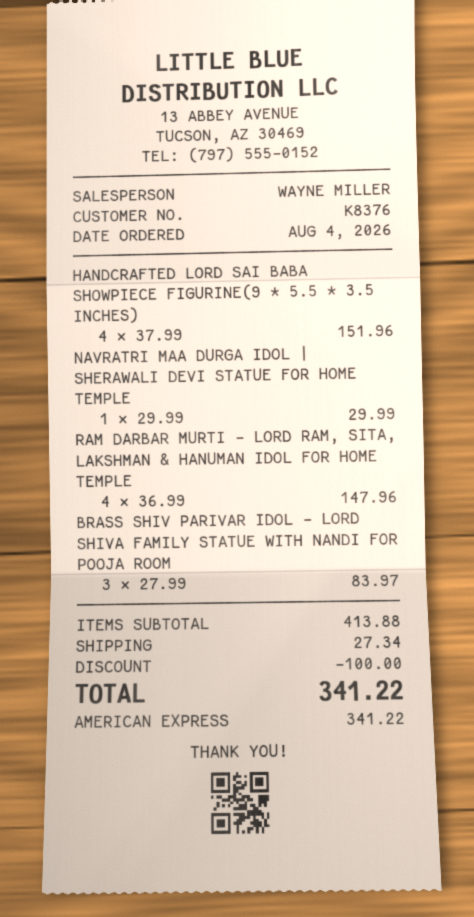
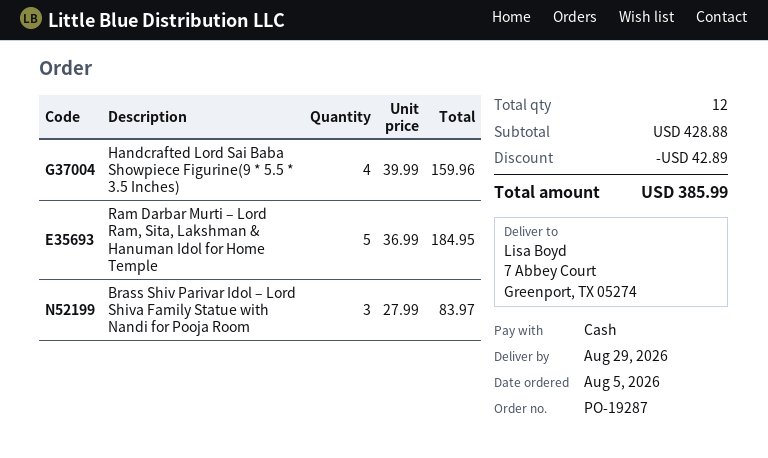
order date: 2026-08-04 -> 2026-08-05
payment method: American Express -> cash
HANDCRAFTED LORD SAI BABA SHOWPIECE FIGURINE(9 * 5.5 * 3.5 INCHES): 4 x 37.99 = 151.96 -> 4 x 39.99 = 159.96
NAVRATRI MAA DURGA IDOL | SHERAWALI DEVI STATUE FOR HOME TEMPLE: 1 x 29.99 = 29.99 -> none
RAM DARBAR MURTI – LORD RAM, SITA, LAKSHMAN & HANUMAN IDOL FOR HOME TEMPLE: 4 x 36.99 = 147.96 -> 5 x 36.99 = 184.95
subtotal: 413.88 -> 428.88
discount: 100.00 -> 42.89
shipping: 27.34 -> none
total: 341.22 -> 385.99

